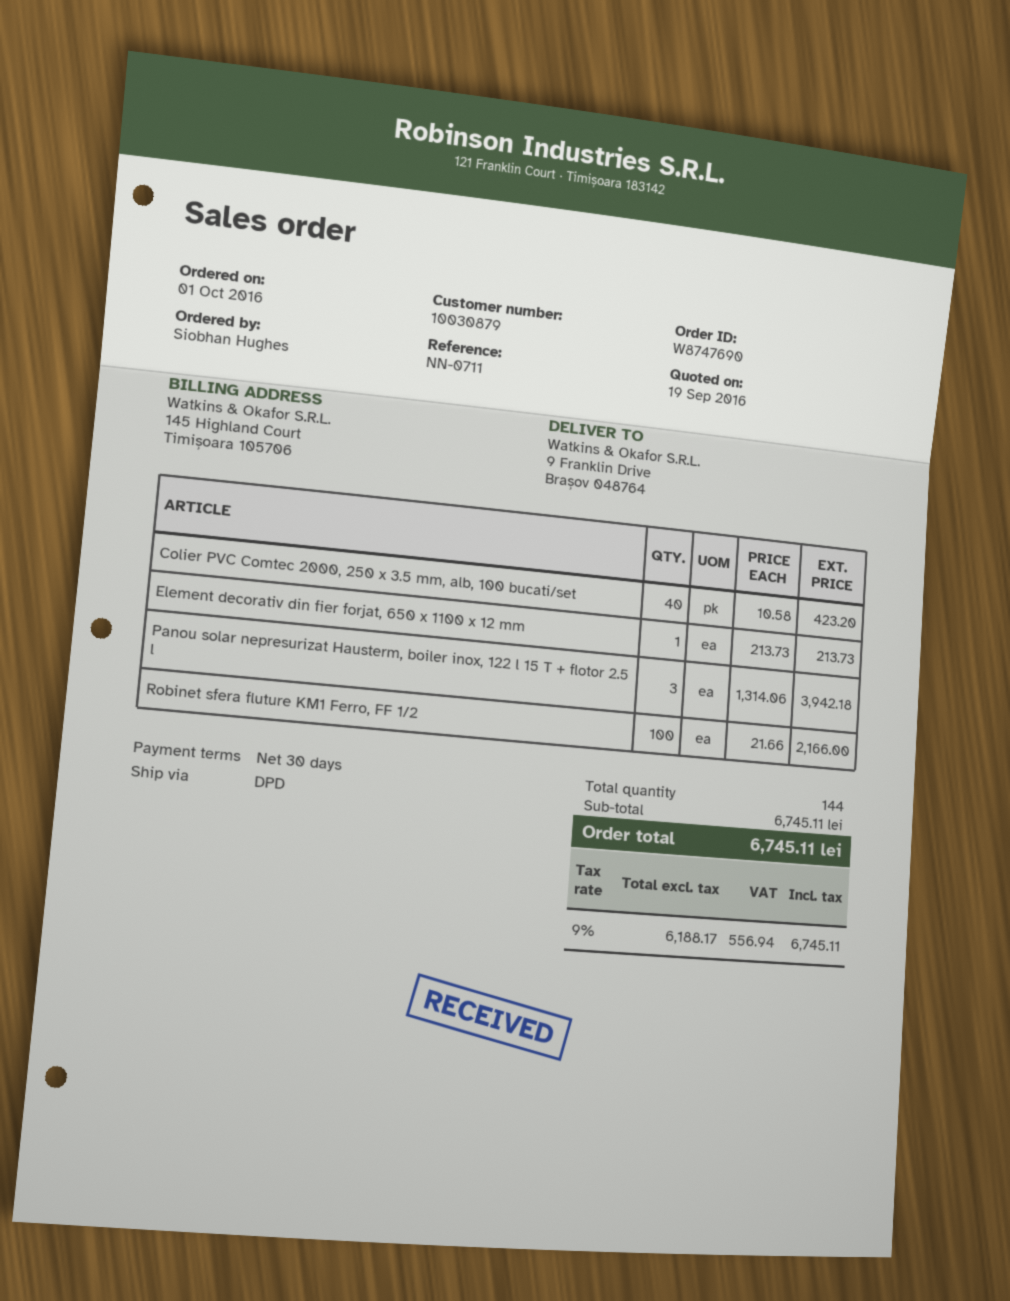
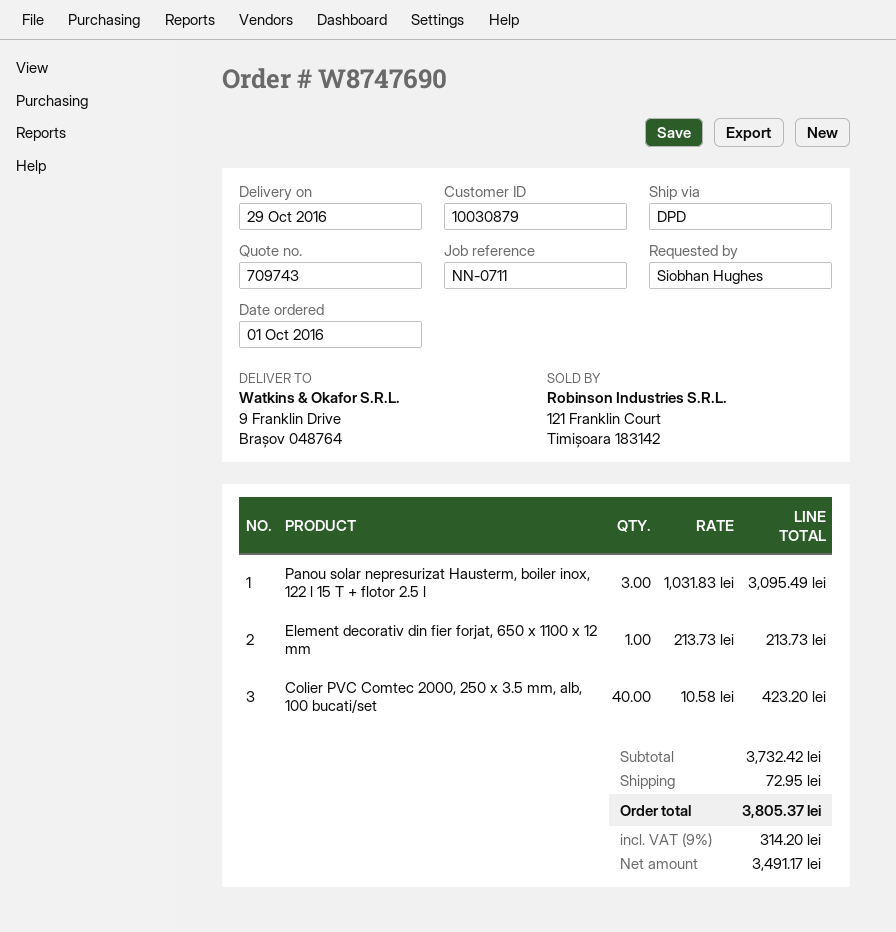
Panou solar nepresurizat Hausterm, boiler inox, 122 l 15 T + flotor 2.5 l: 3 x 1314.06 = 3942.18 -> 3 x 1031.83 = 3095.49
Robinet sfera fluture KM1 Ferro, FF 1/2: 100 x 21.66 = 2166.00 -> none
subtotal: 6745.11 -> 3732.42
shipping: none -> 72.95
net: 6188.17 -> 3491.17
tax: 9% = 556.94 -> 9% = 314.20
total: 6745.11 -> 3805.37

